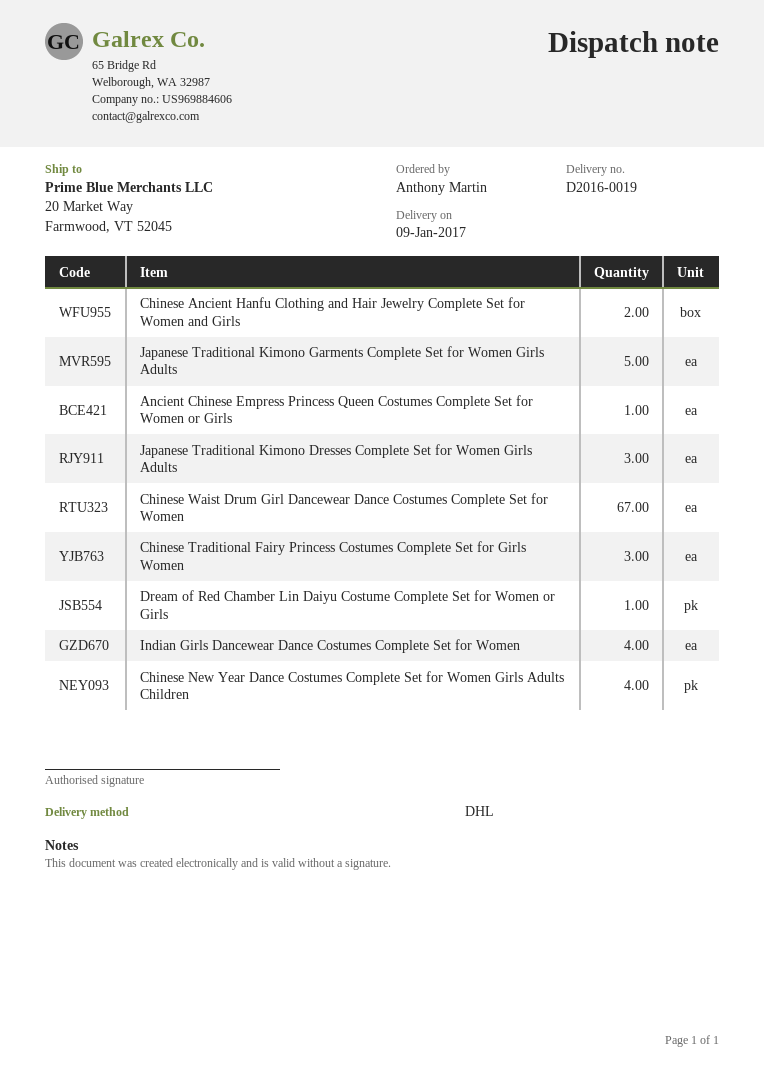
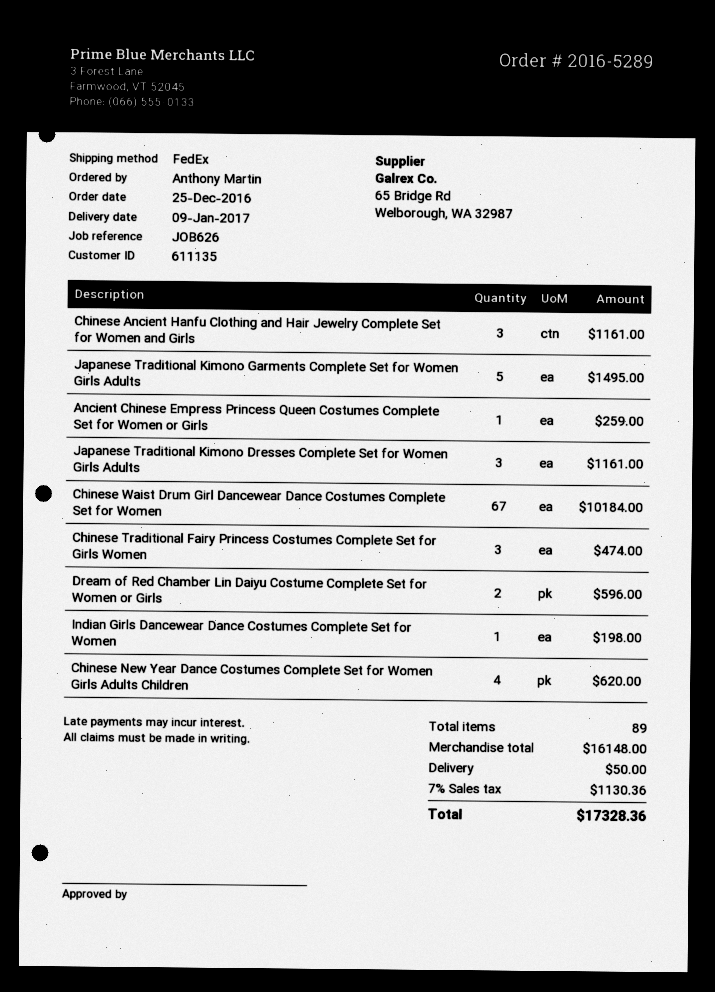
shipping method: DHL -> FedEx
Chinese Ancient Hanfu Clothing and Hair Jewelry Complete Set for Women and Girls: 2 -> 3
Dream of Red Chamber Lin Daiyu Costume Complete Set for Women or Girls: 1 -> 2
Indian Girls Dancewear Dance Costumes Complete Set for Women: 4 -> 1

